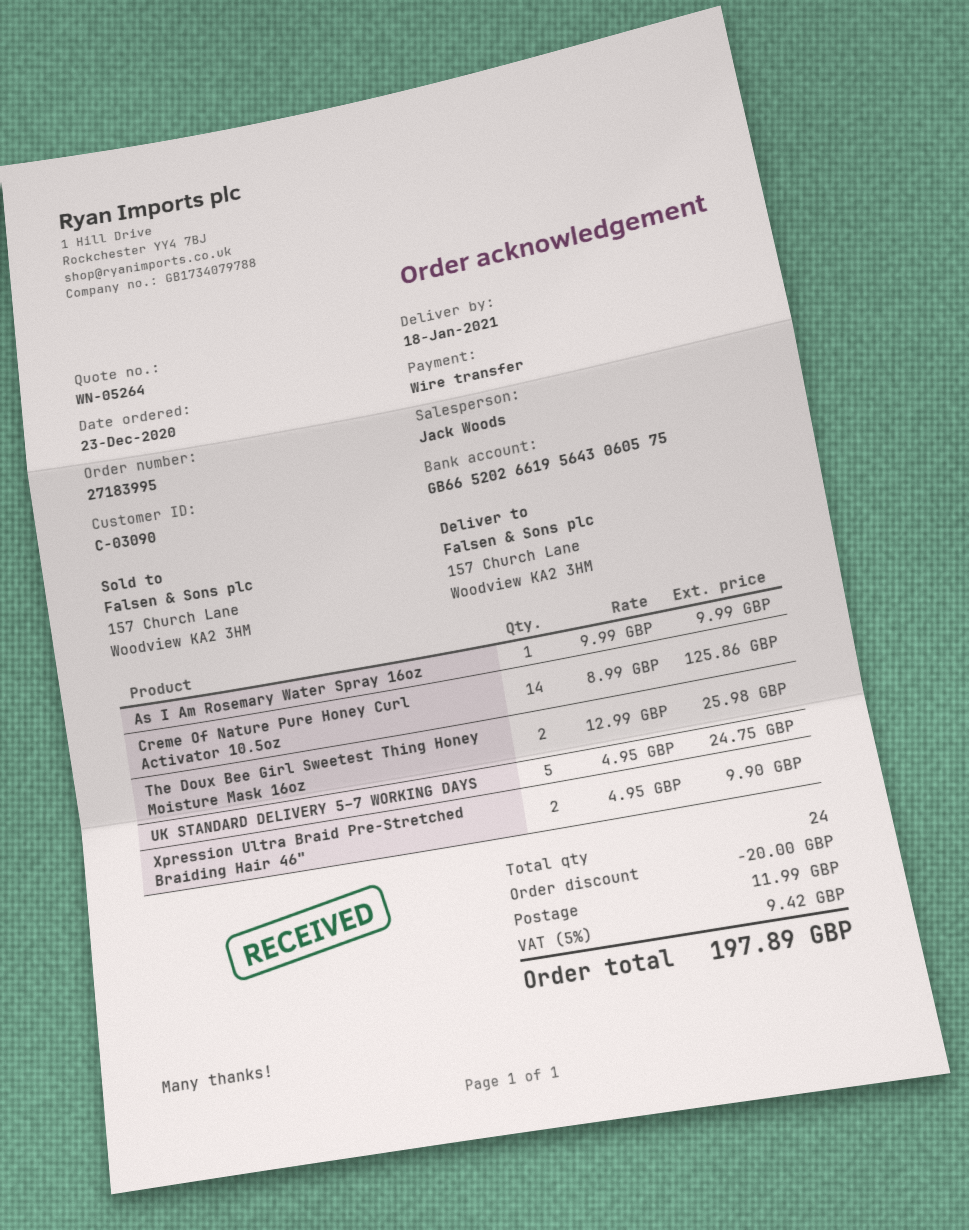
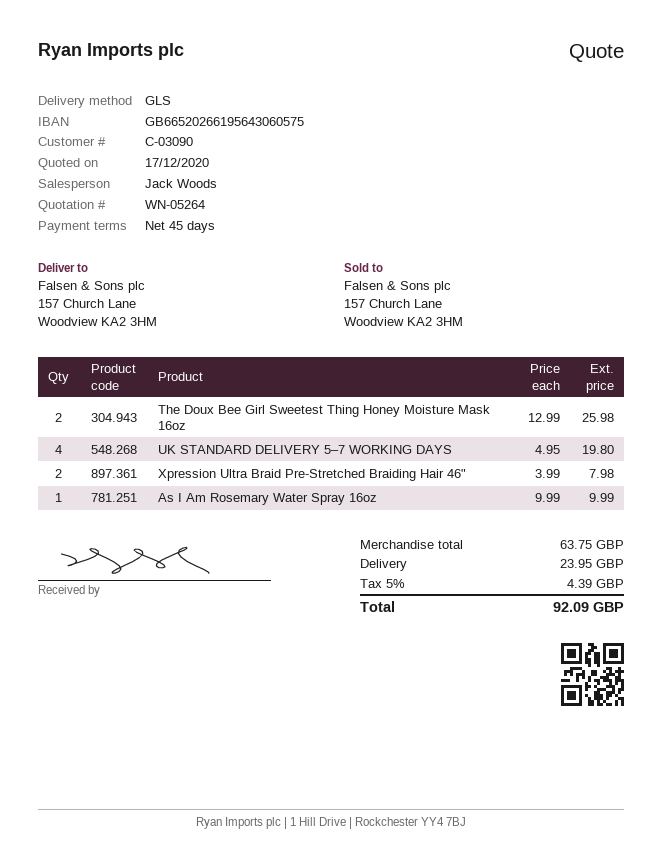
Creme Of Nature Pure Honey Curl Activator 10.5oz: 14 x 8.99 = 125.86 -> none
UK STANDARD DELIVERY 5–7 WORKING DAYS: 5 x 4.95 = 24.75 -> 4 x 4.95 = 19.80
Xpression Ultra Braid Pre-Stretched Braiding Hair 46": 2 x 4.95 = 9.90 -> 2 x 3.99 = 7.98
discount: 20.00 -> none
shipping: 11.99 -> 23.95
tax: 5% = 9.42 -> 5% = 4.39
total: 197.89 -> 92.09

